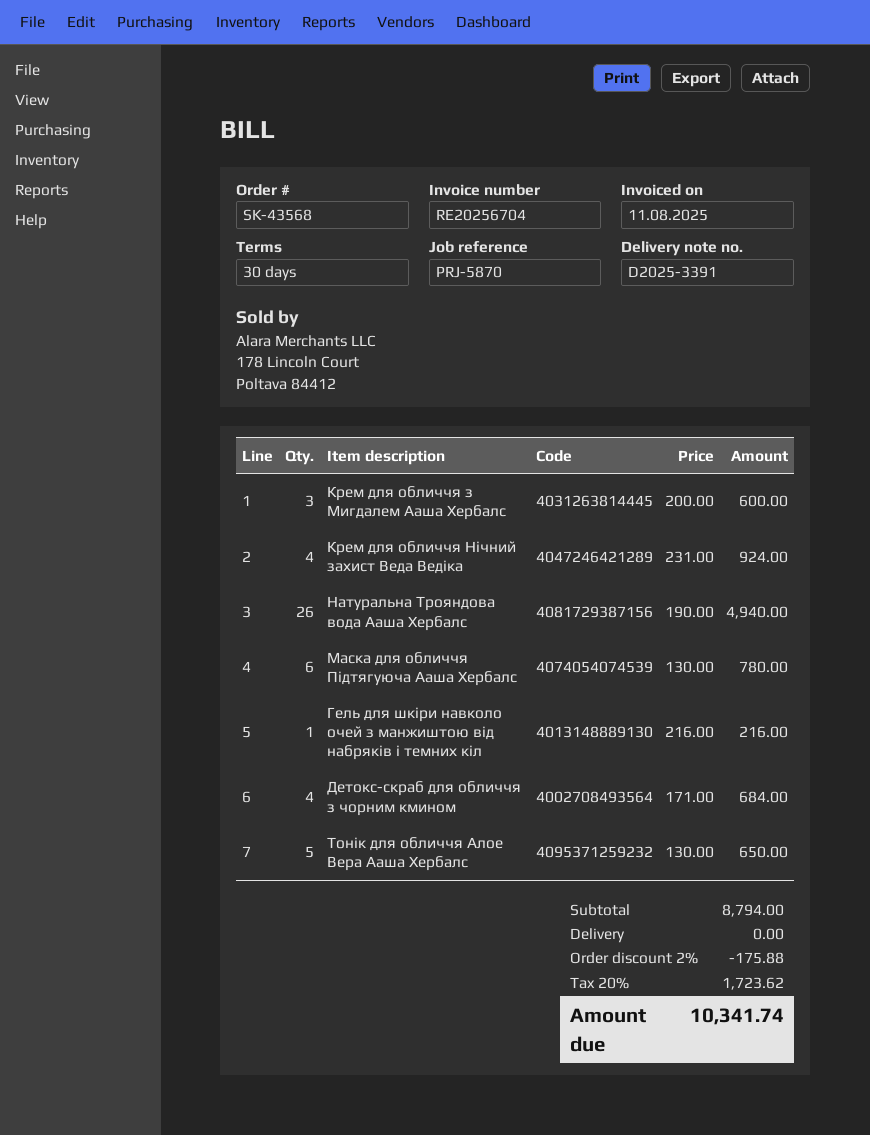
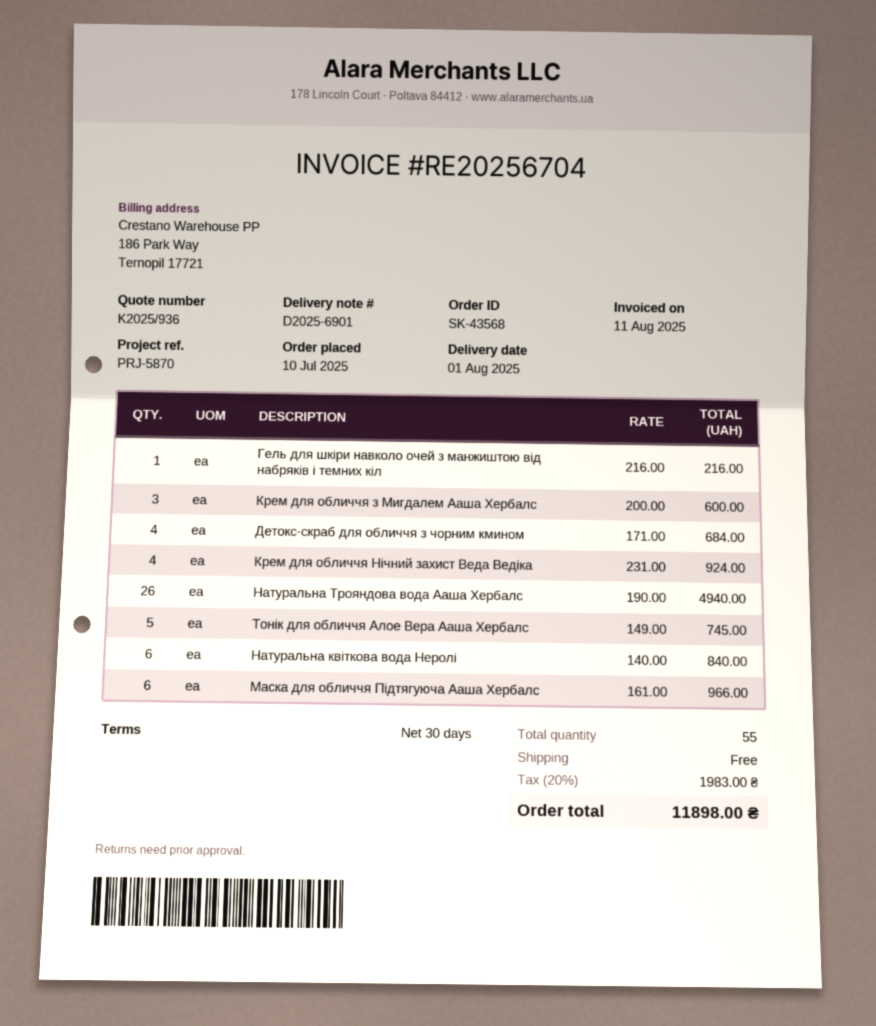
delivery note number: D2025-3391 -> D2025-6901
Маска для обличчя Підтягуюча Ааша Хербалс: 6 x 130.00 = 780.00 -> 6 x 161.00 = 966.00
Тонік для обличчя Алое Вера Ааша Хербалс: 5 x 130.00 = 650.00 -> 5 x 149.00 = 745.00
Натуральна квіткова вода Неролі: none -> 6 x 140.00 = 840.00
discount: 2% = 175.88 -> none
tax: 20% = 1723.62 -> 20% = 1983.00
total: 10341.74 -> 11898.00

